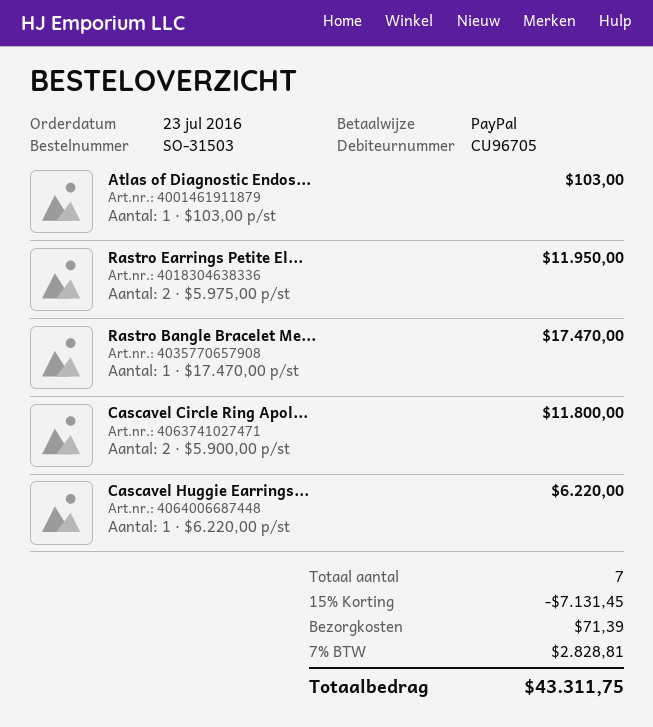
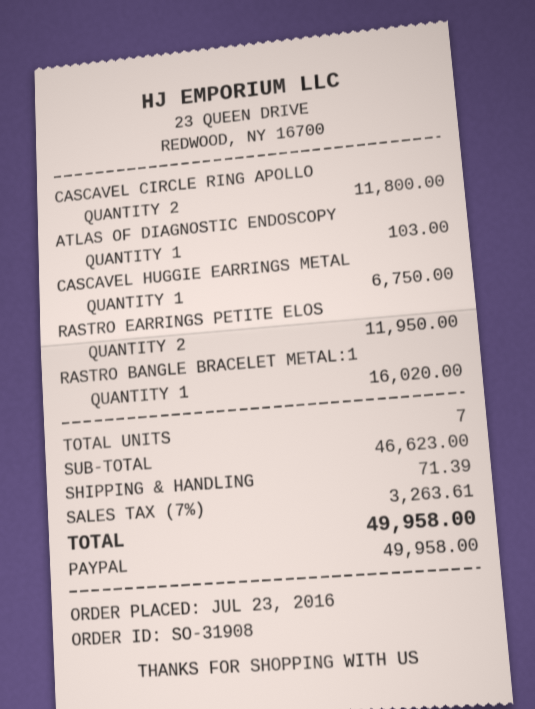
order number: SO-31503 -> SO-31908
Rastro Bangle Bracelet Me...: 1 for 17470.00 -> 1 for 16020.00
Cascavel Huggie Earrings...: 1 for 6220.00 -> 1 for 6750.00
discount: 15% = 7131.45 -> none
tax: 7% = 2828.81 -> 7% = 3263.61
total: 43311.75 -> 49958.00

